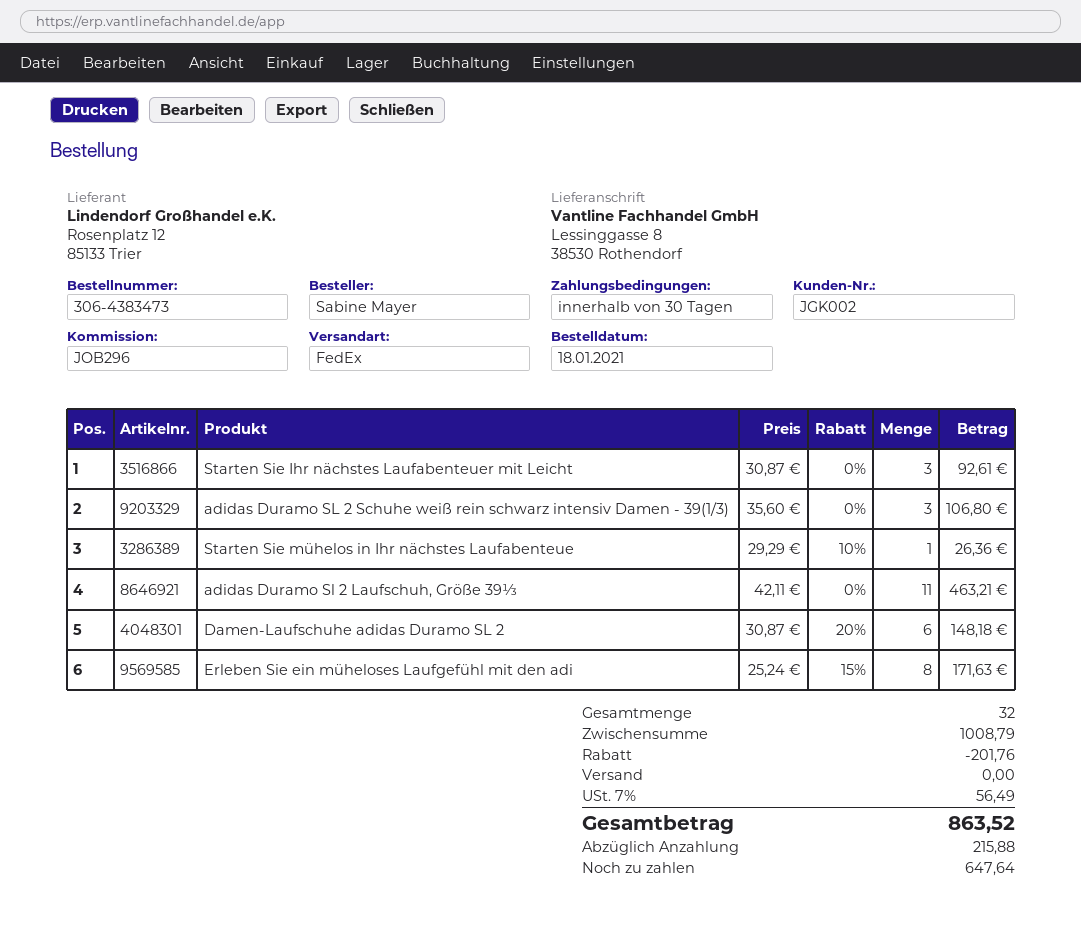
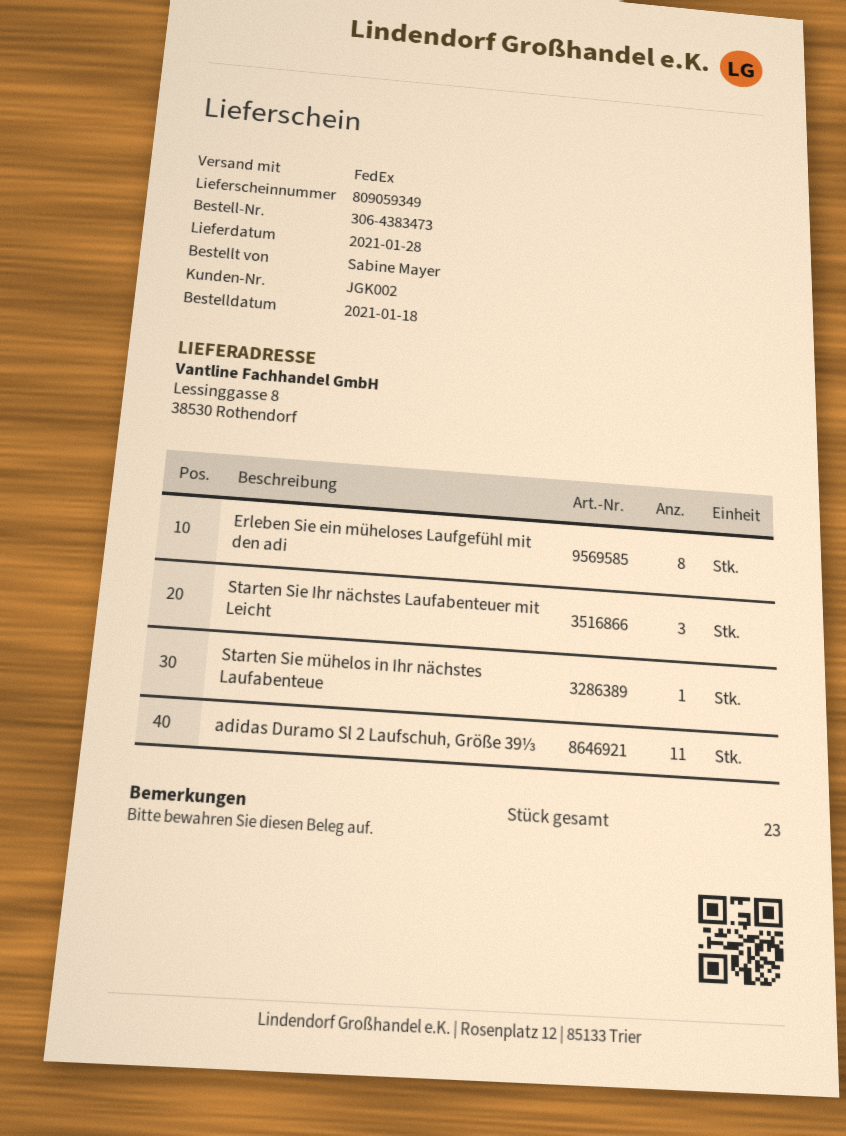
adidas Duramo SL 2 Schuhe weiß rein schwarz intensiv Damen - 39(1/3): 3 -> none
Damen-Laufschuhe adidas Duramo SL 2: 6 -> none
total quantity: 32 -> 23

